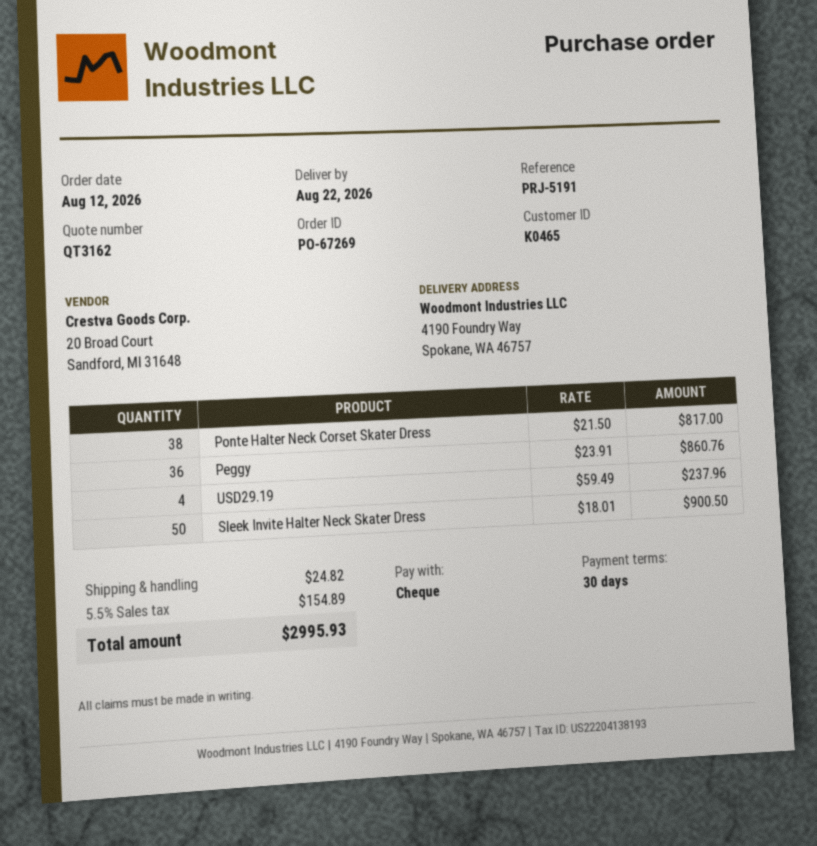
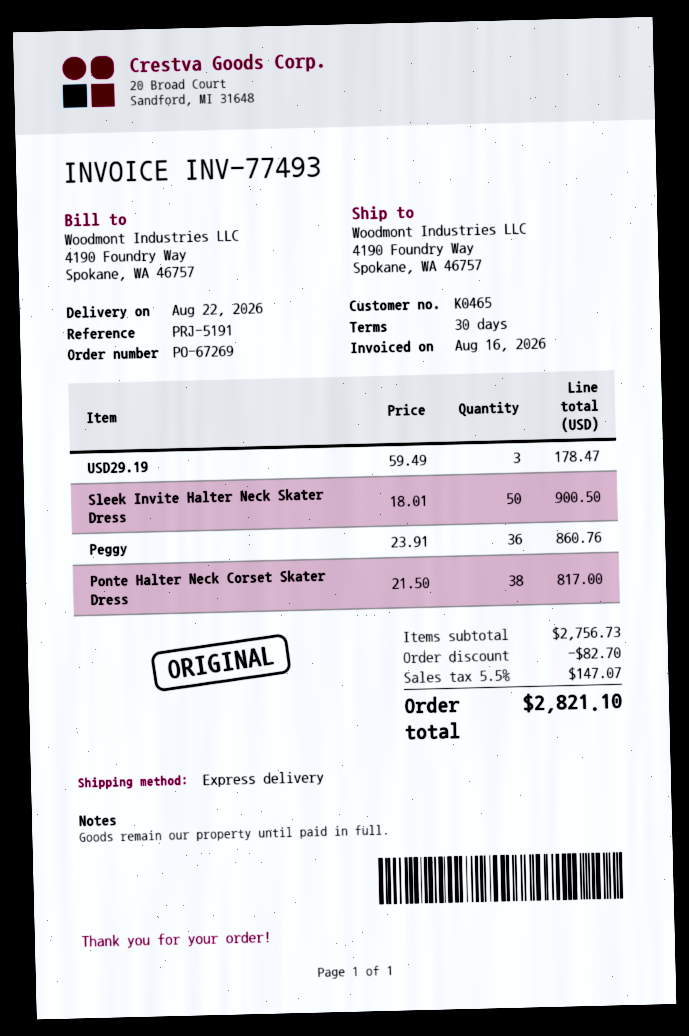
USD29.19: 4 x 59.49 = 237.96 -> 3 x 59.49 = 178.47
discount: none -> 82.70
shipping: 24.82 -> none
tax: 5.5% = 154.89 -> 5.5% = 147.07
total: 2995.93 -> 2821.10

